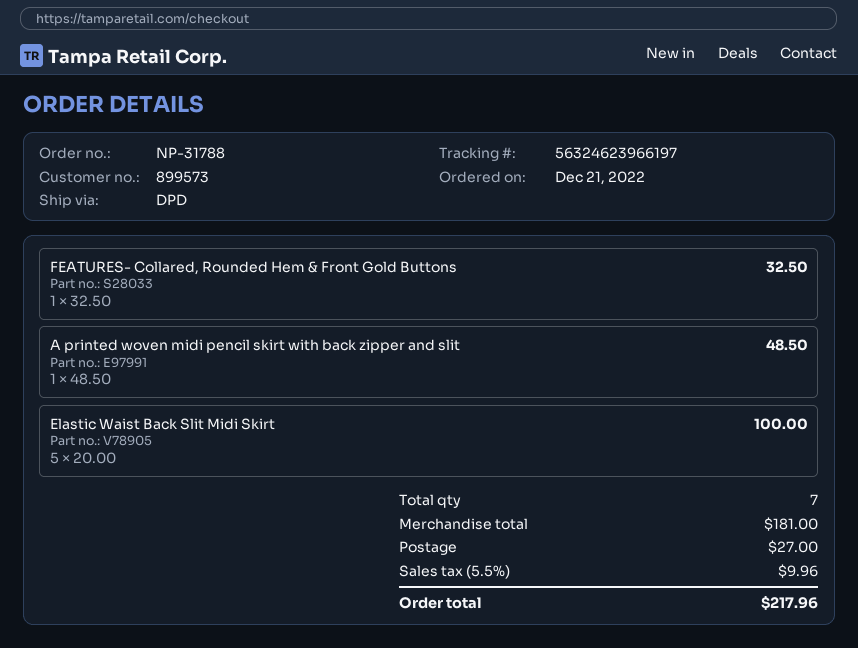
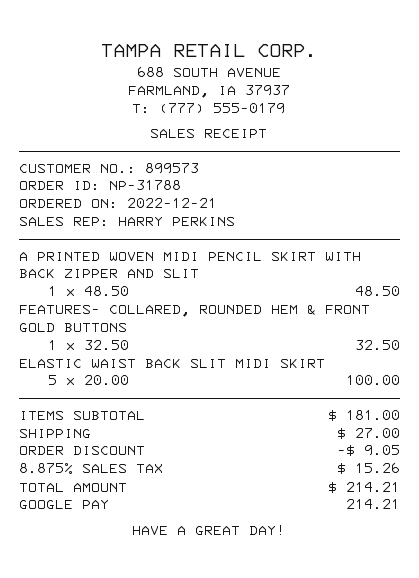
discount: none -> 9.05
tax: 5.5% = 9.96 -> 8.875% = 15.26
total: 217.96 -> 214.21

